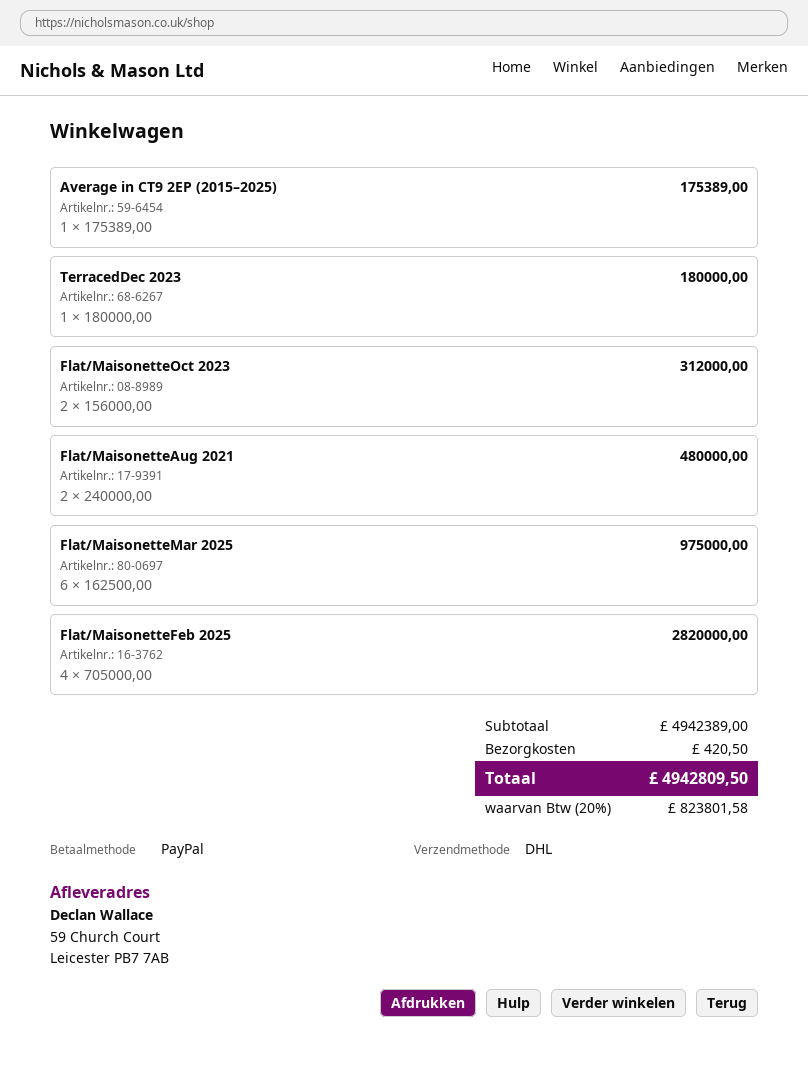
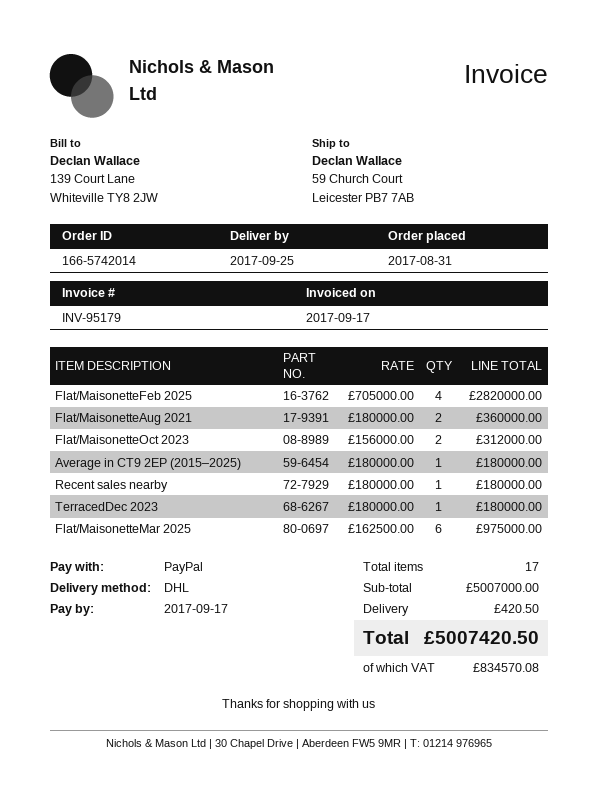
Average in CT9 2EP (2015–2025): 1 x 175389.00 = 175389.00 -> 1 x 180000.00 = 180000.00
Flat/MaisonetteAug 2021: 2 x 240000.00 = 480000.00 -> 2 x 180000.00 = 360000.00
Recent sales nearby: none -> 1 x 180000.00 = 180000.00
subtotal: 4942389.00 -> 5007000.00
tax: 823801.58 -> 834570.08
total: 4942809.50 -> 5007420.50

